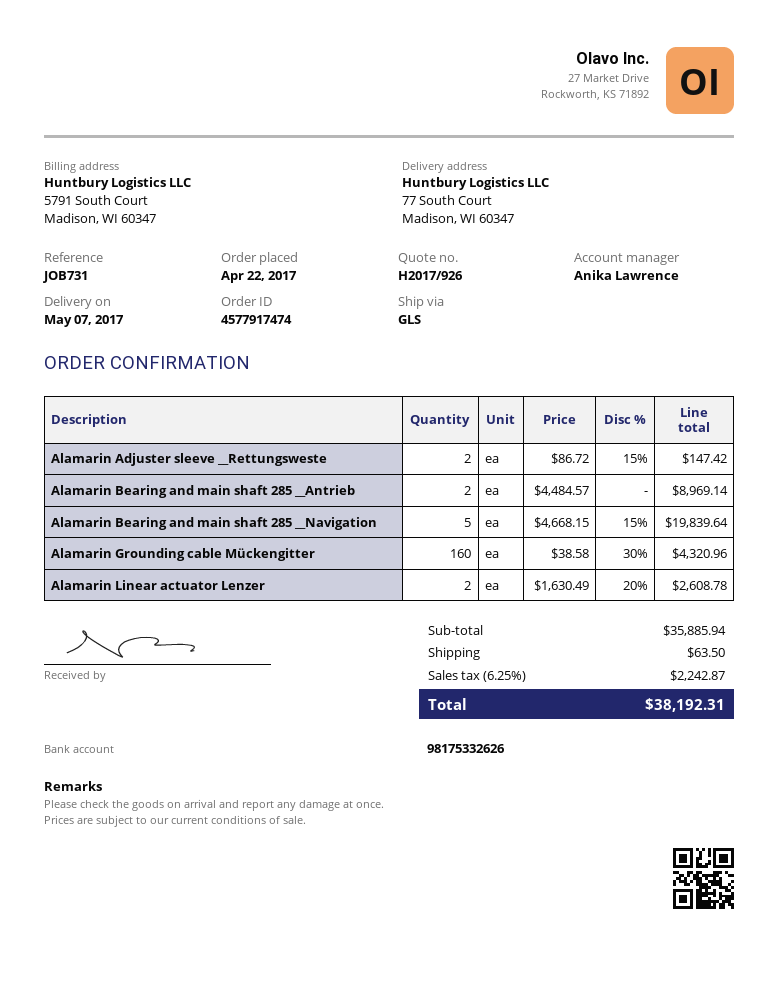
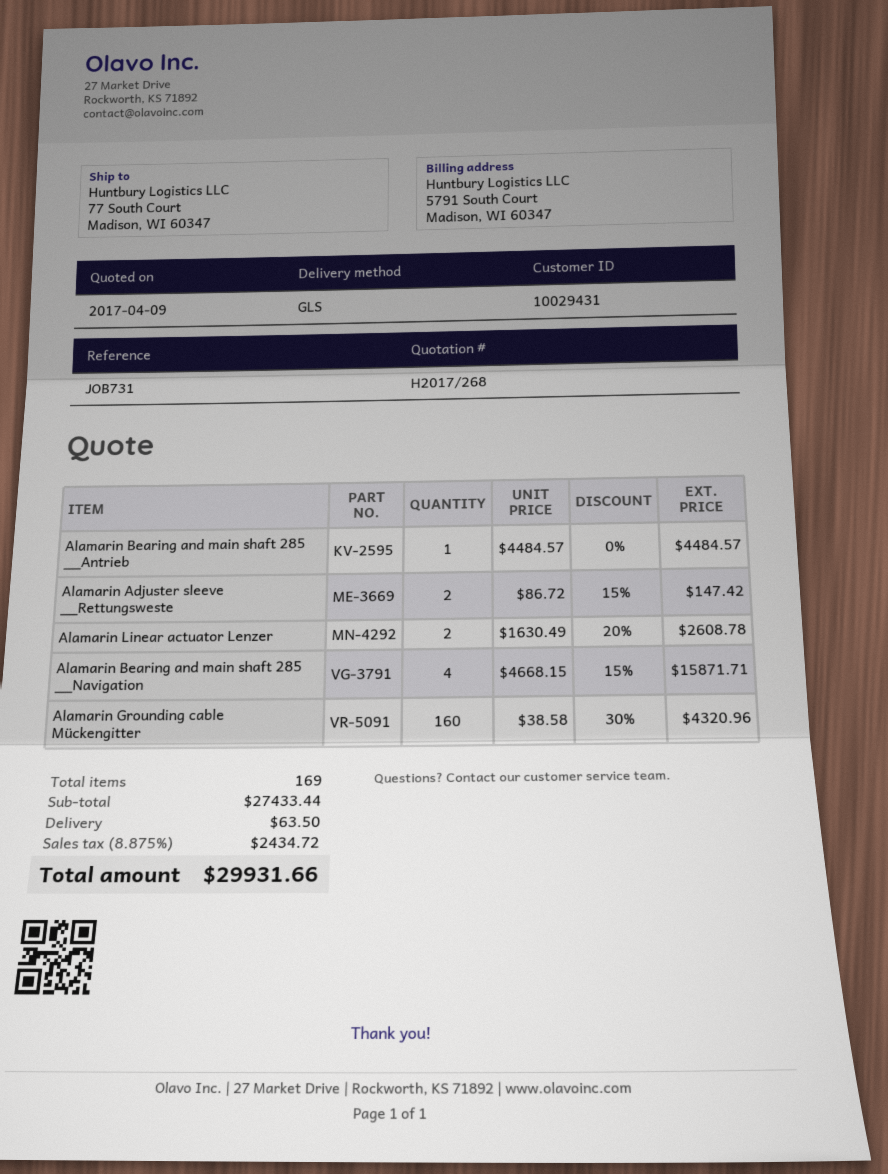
quote number: H2017/926 -> H2017/268
Alamarin Bearing and main shaft 285 __Antrieb: 2 x 4484.57 = 8969.14 -> 1 x 4484.57 = 4484.57
Alamarin Bearing and main shaft 285 __Navigation: 5 x 4668.15 - 15% = 19839.64 -> 4 x 4668.15 - 15% = 15871.71
subtotal: 35885.94 -> 27433.44
tax: 6.25% = 2242.87 -> 8.875% = 2434.72
total: 38192.31 -> 29931.66

